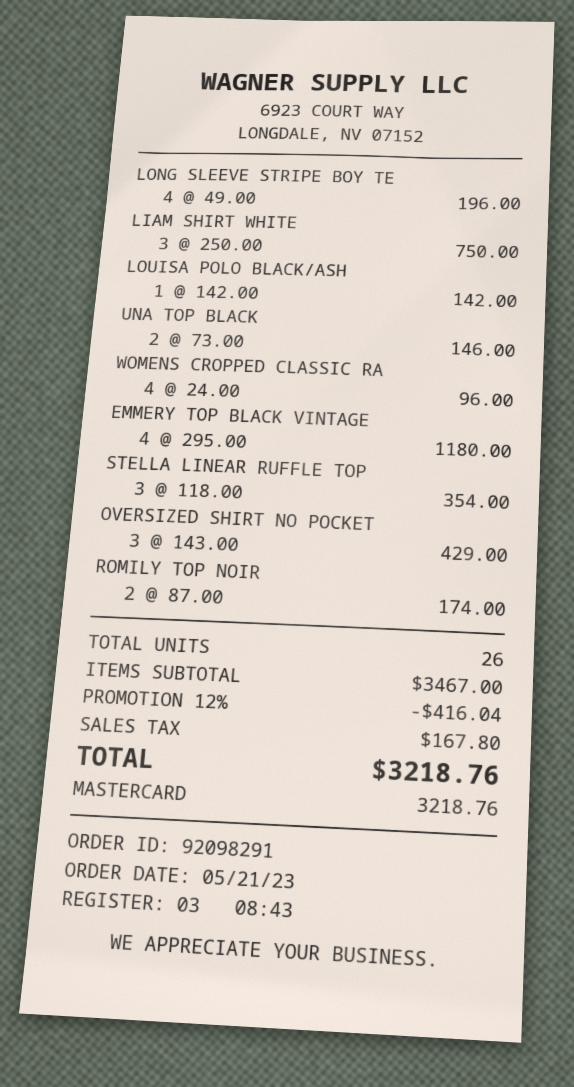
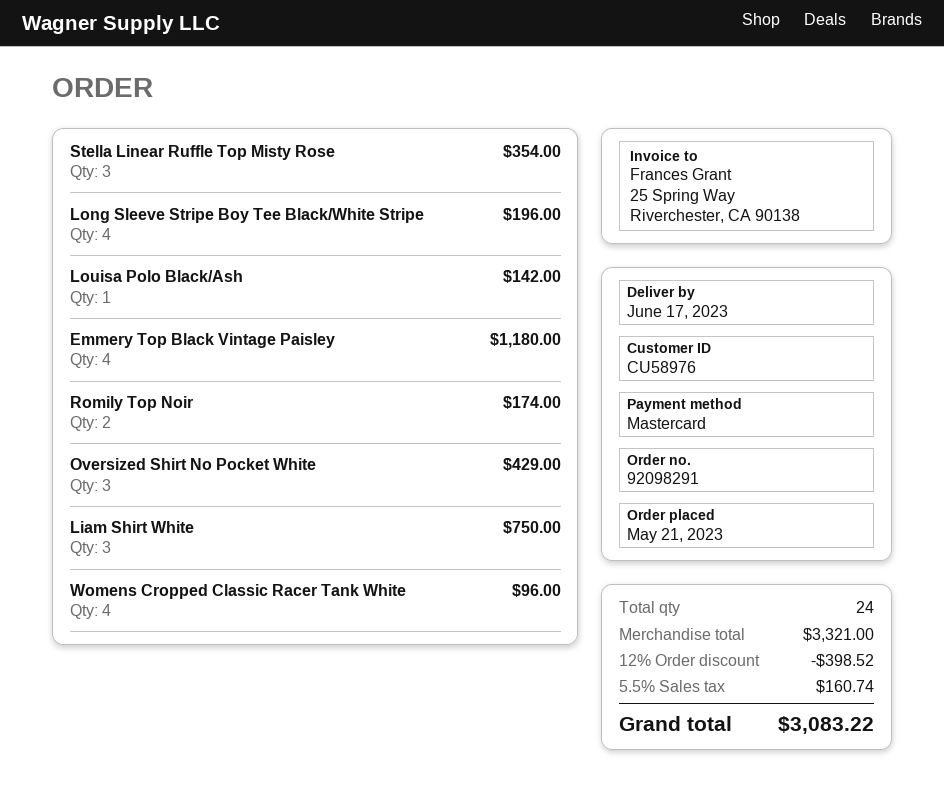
UNA TOP BLACK: 2 for 146.00 -> none
total quantity: 26 -> 24
subtotal: 3467.00 -> 3321.00
discount: 12% = 416.04 -> 12% = 398.52
tax: 167.80 -> 160.74
total: 3218.76 -> 3083.22

